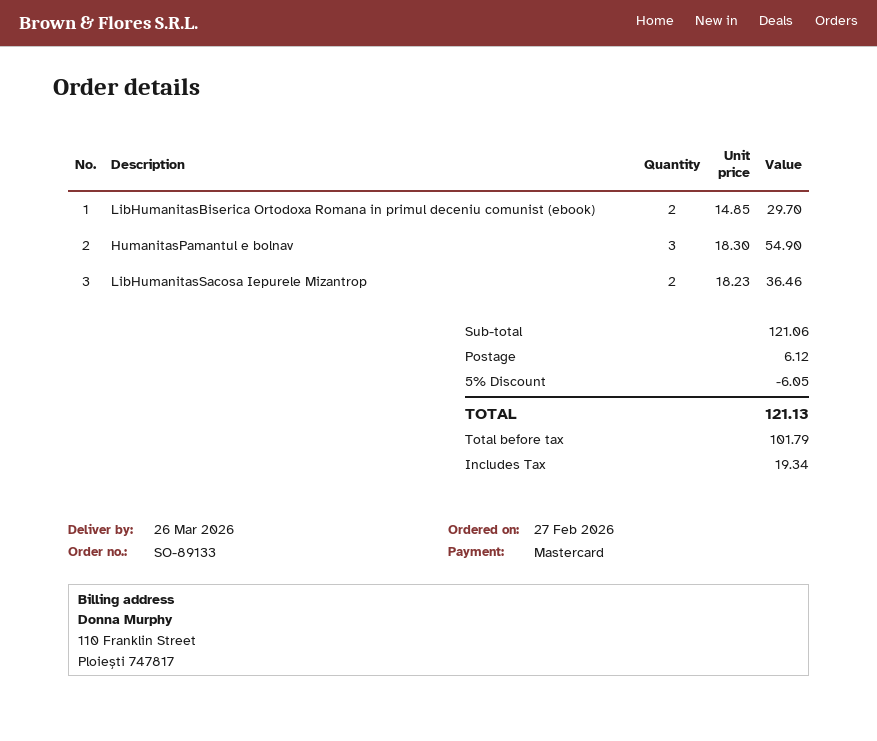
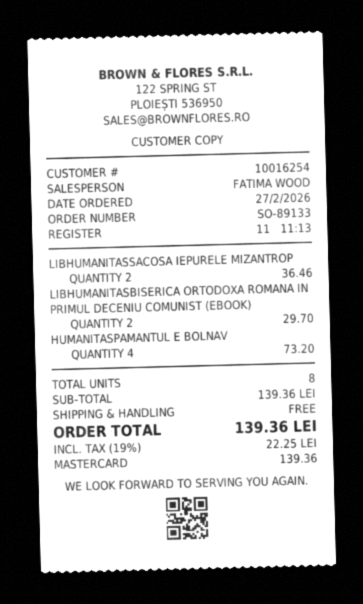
HumanitasPamantul e bolnav: 3 for 54.90 -> 4 for 73.20
subtotal: 121.06 -> 139.36
discount: 5% = 6.05 -> none
shipping: 6.12 -> 0.00
tax: 19.34 -> 22.25
total: 121.13 -> 139.36

